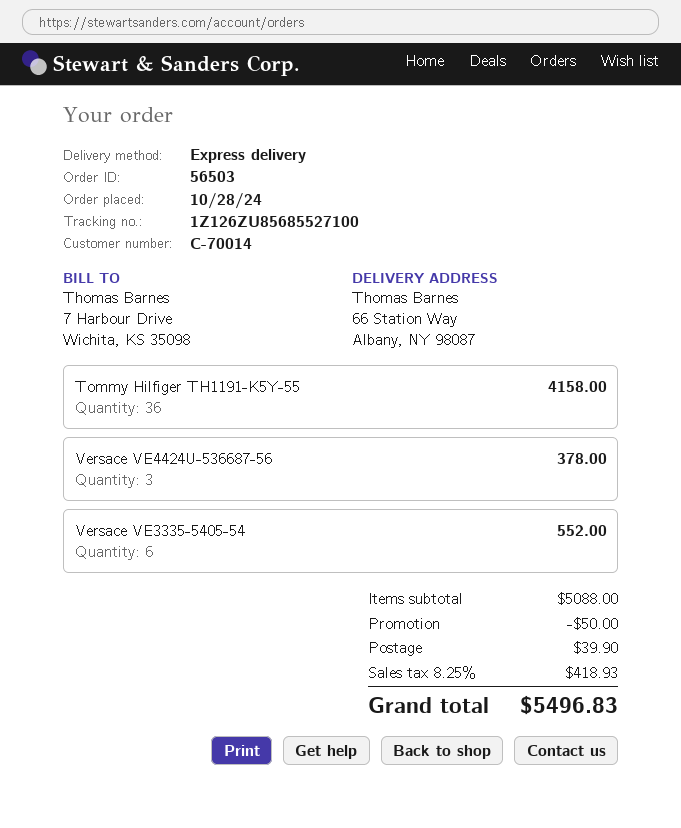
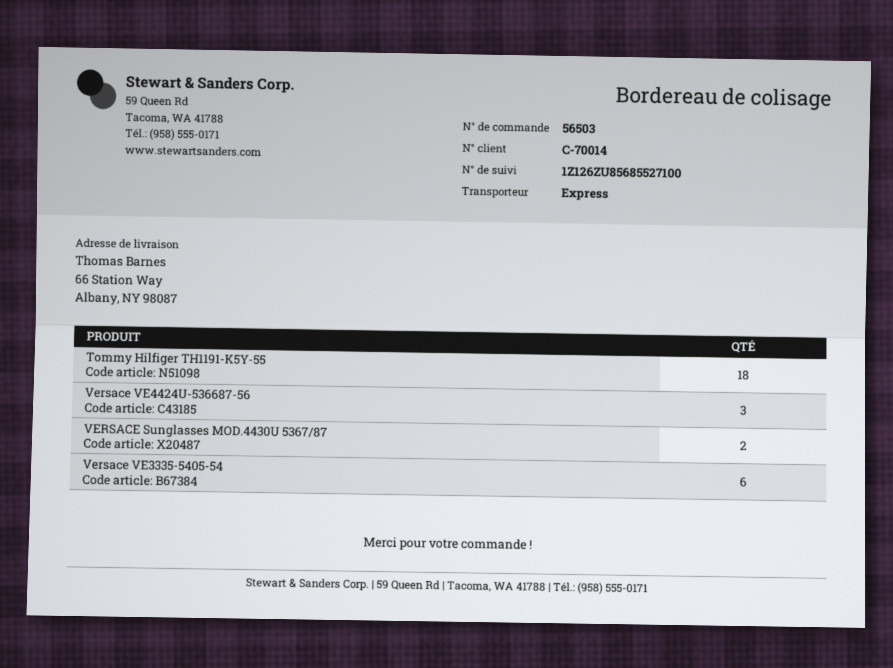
Tommy Hilfiger TH1191-K5Y-55: 36 -> 18
VERSACE Sunglasses MOD.4430U 5367/87: none -> 2

